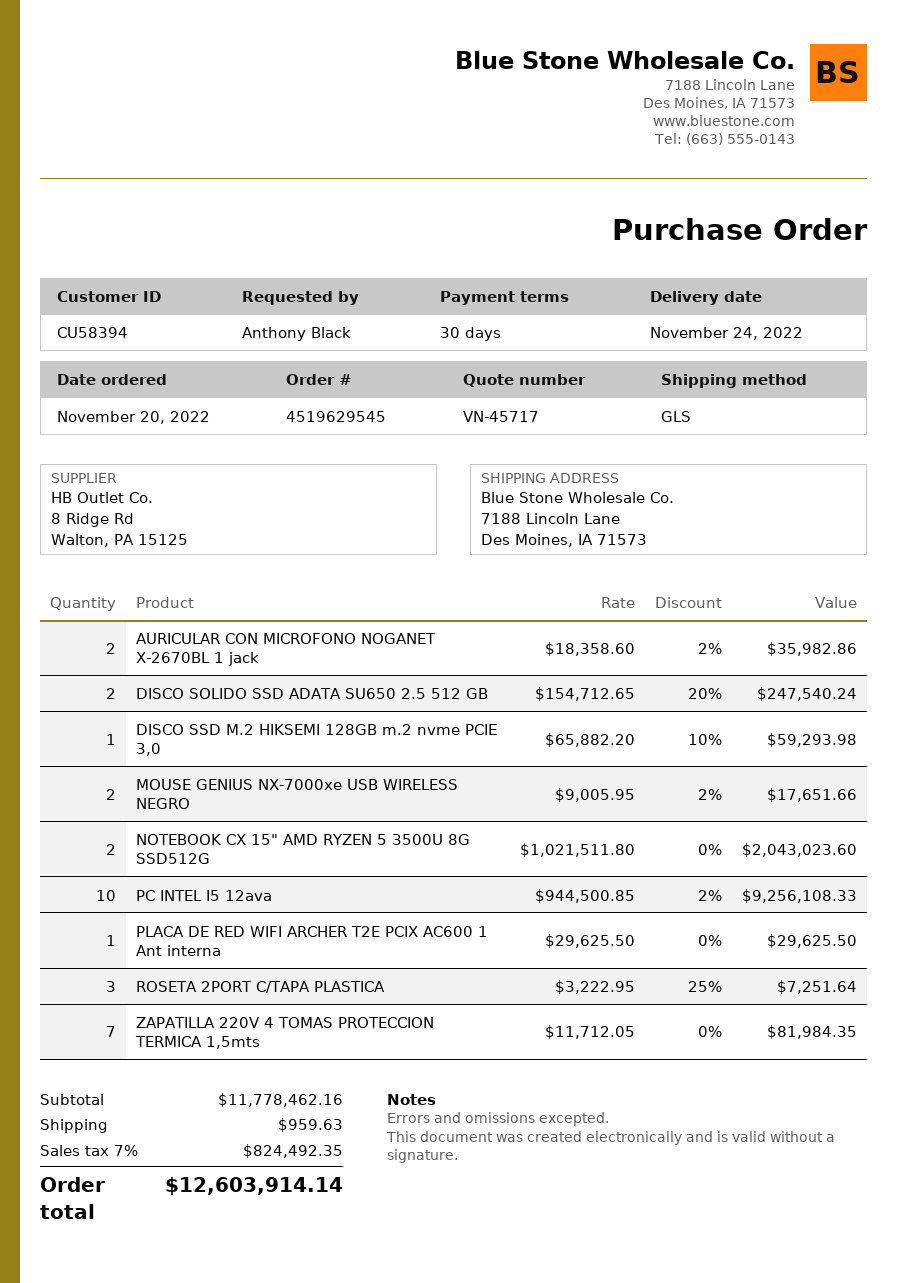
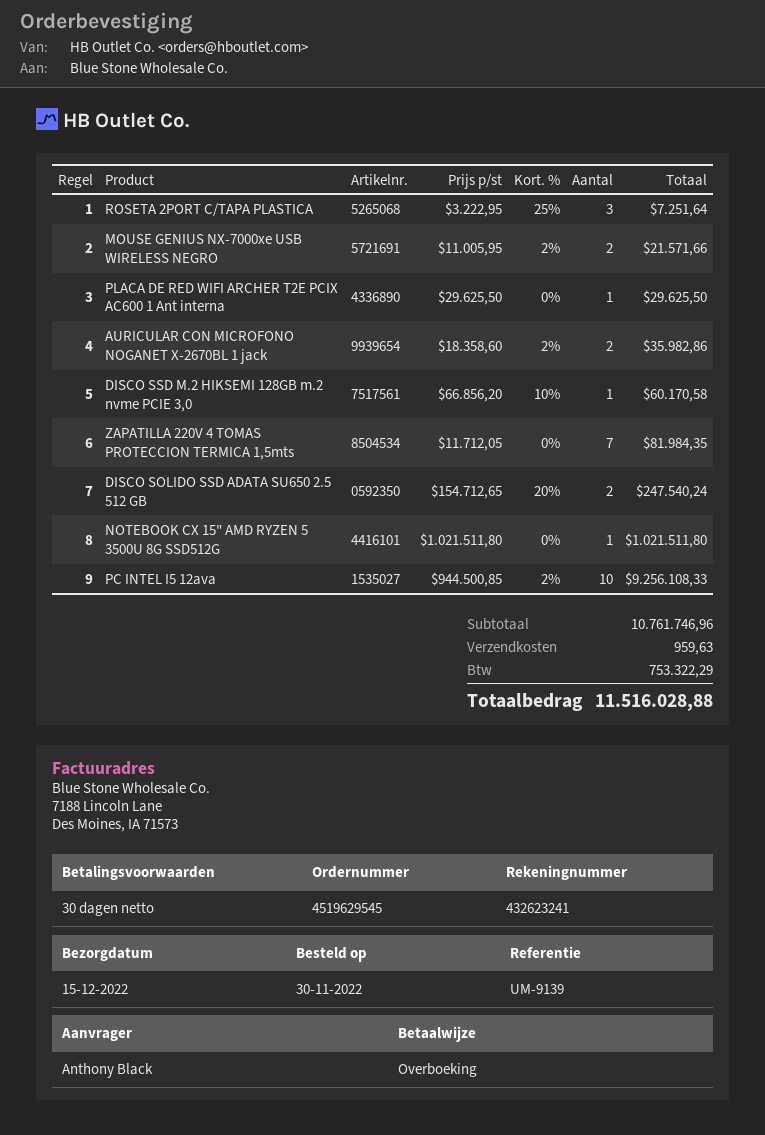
order date: 2022-11-20 -> 2022-11-30
delivery date: 2022-11-24 -> 2022-12-15
DISCO SSD M.2 HIKSEMI 128GB m.2 nvme PCIE 3,0: 1 x 65882.20 - 10% = 59293.98 -> 1 x 66856.20 - 10% = 60170.58
MOUSE GENIUS NX-7000xe USB WIRELESS NEGRO: 2 x 9005.95 - 2% = 17651.66 -> 2 x 11005.95 - 2% = 21571.66
NOTEBOOK CX 15" AMD RYZEN 5 3500U 8G SSD512G: 2 x 1021511.80 = 2043023.60 -> 1 x 1021511.80 = 1021511.80
subtotal: 11778462.16 -> 10761746.96
tax: 824492.35 -> 753322.29
total: 12603914.14 -> 11516028.88

